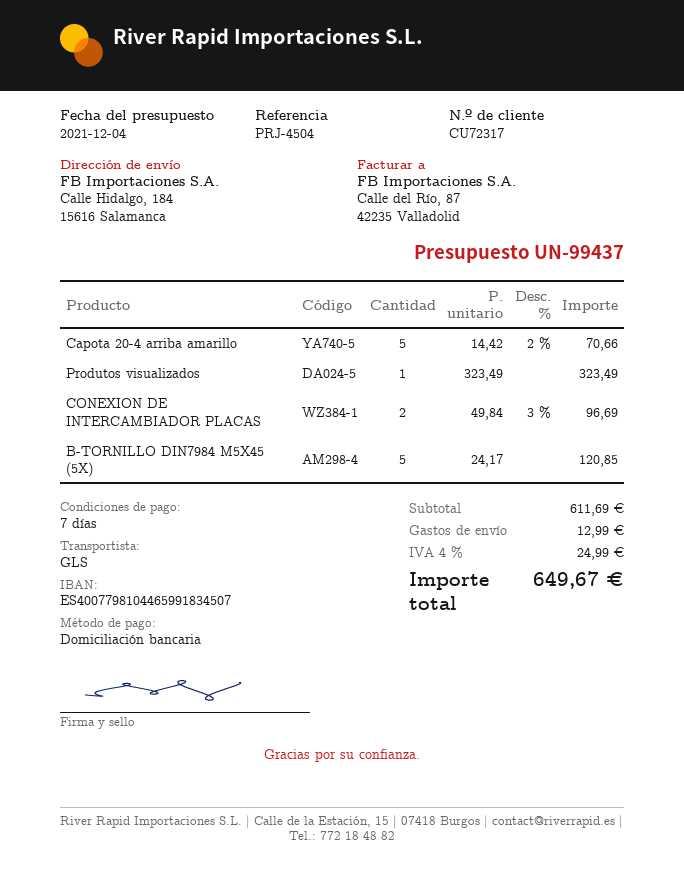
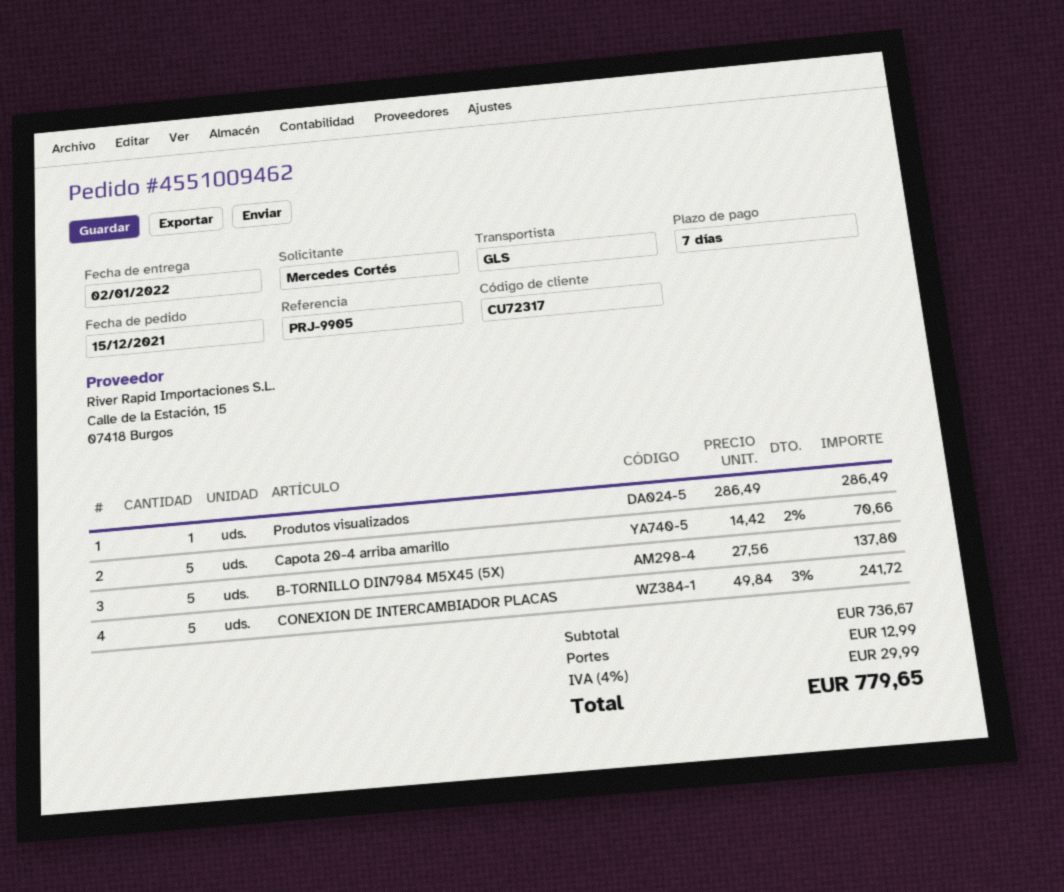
reference: PRJ-4504 -> PRJ-9905
Produtos visualizados: 1 x 323.49 = 323.49 -> 1 x 286.49 = 286.49
CONEXION DE INTERCAMBIADOR PLACAS: 2 x 49.84 - 3% = 96.69 -> 5 x 49.84 - 3% = 241.72
B-TORNILLO DIN7984 M5X45 (5X): 5 x 24.17 = 120.85 -> 5 x 27.56 = 137.80
subtotal: 611.69 -> 736.67
tax: 4% = 24.99 -> 4% = 29.99
total: 649.67 -> 779.65

